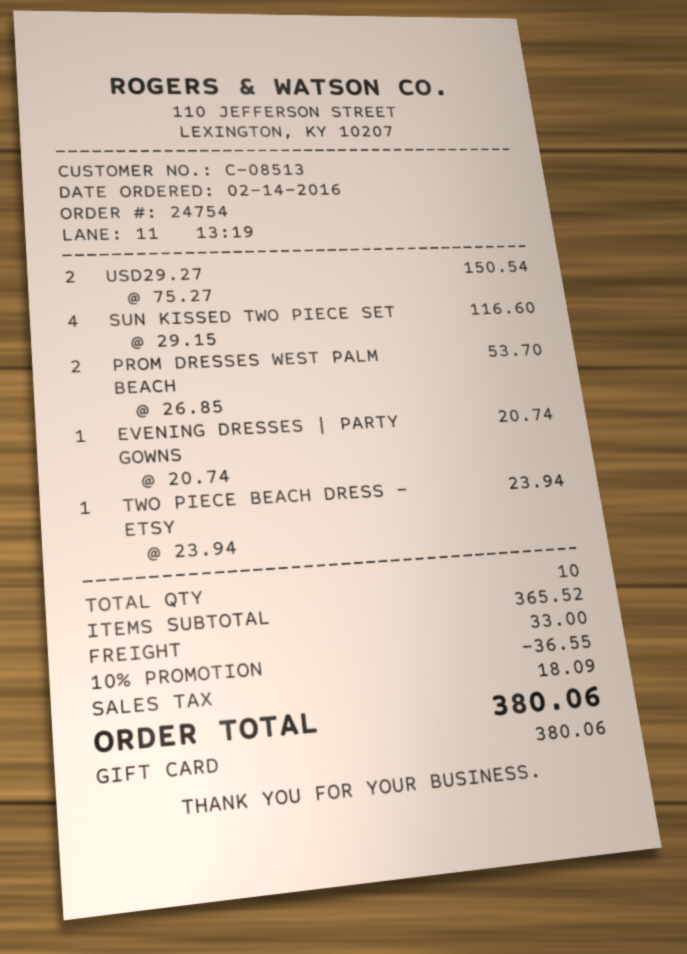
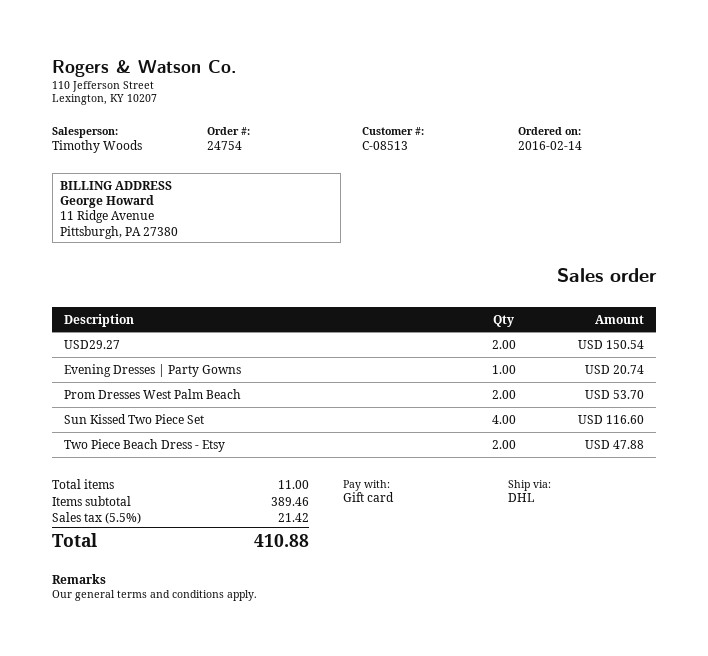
TWO PIECE BEACH DRESS - ETSY: 1 for 23.94 -> 2 for 47.88
total quantity: 10 -> 11
subtotal: 365.52 -> 389.46
discount: 10% = 36.55 -> none
shipping: 33.00 -> none
tax: 18.09 -> 21.42
total: 380.06 -> 410.88

